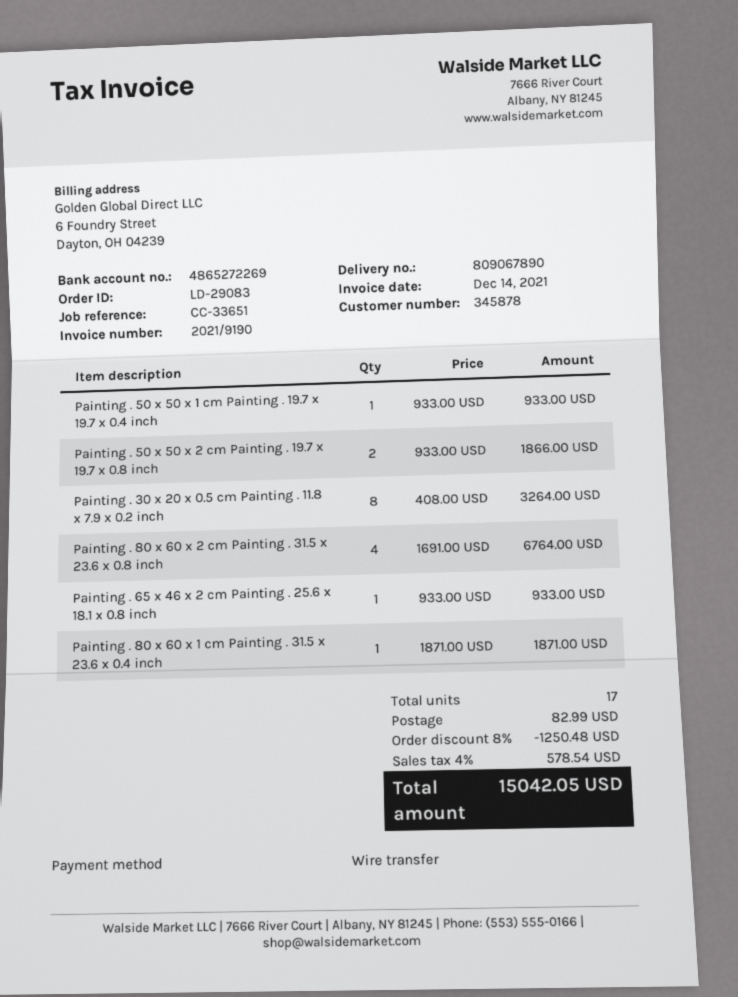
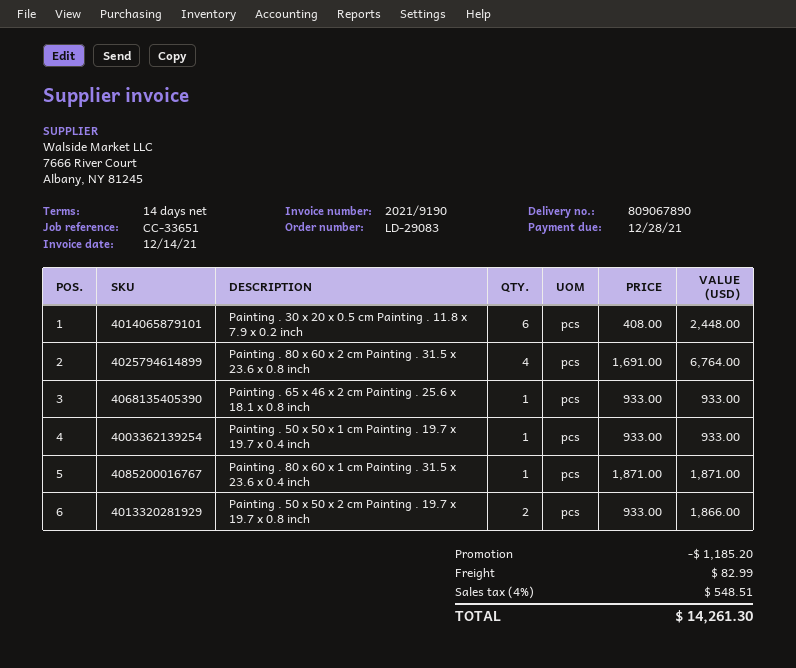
Painting . 30 x 20 x 0.5 cm Painting . 11.8 x 7.9 x 0.2 inch: 8 x 408.00 = 3264.00 -> 6 x 408.00 = 2448.00
discount: 1250.48 -> 1185.20
tax: 4% = 578.54 -> 4% = 548.51
total: 15042.05 -> 14261.30

